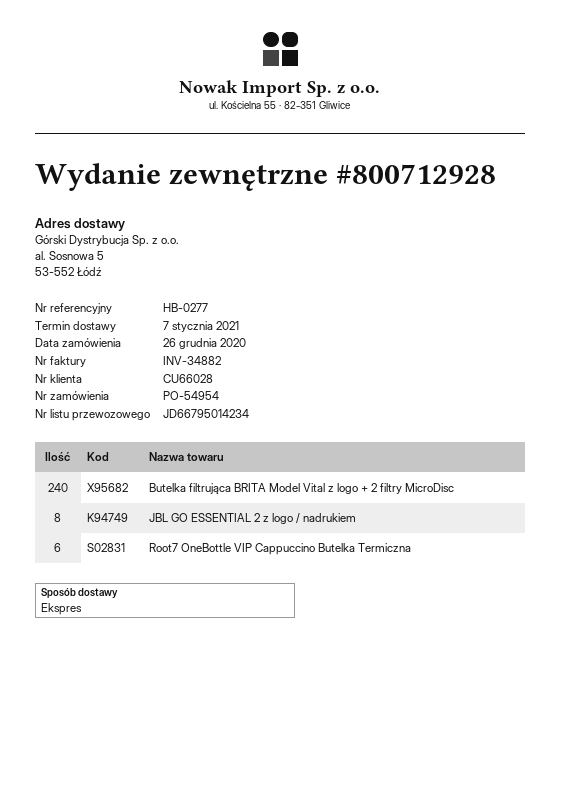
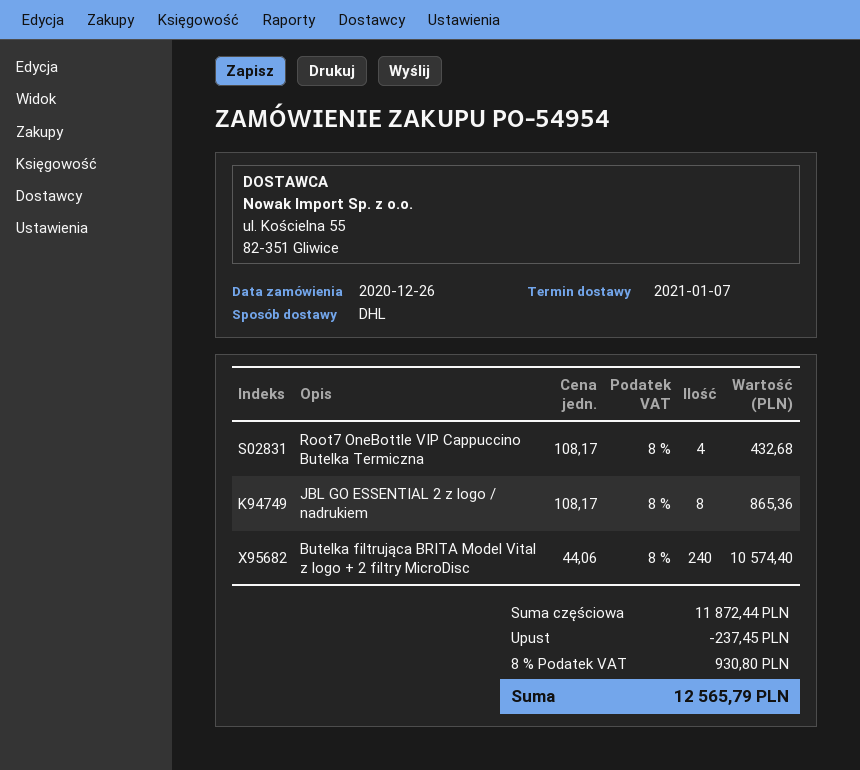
shipping method: express -> DHL
Root7 OneBottle VIP Cappuccino Butelka Termiczna: 6 -> 4

